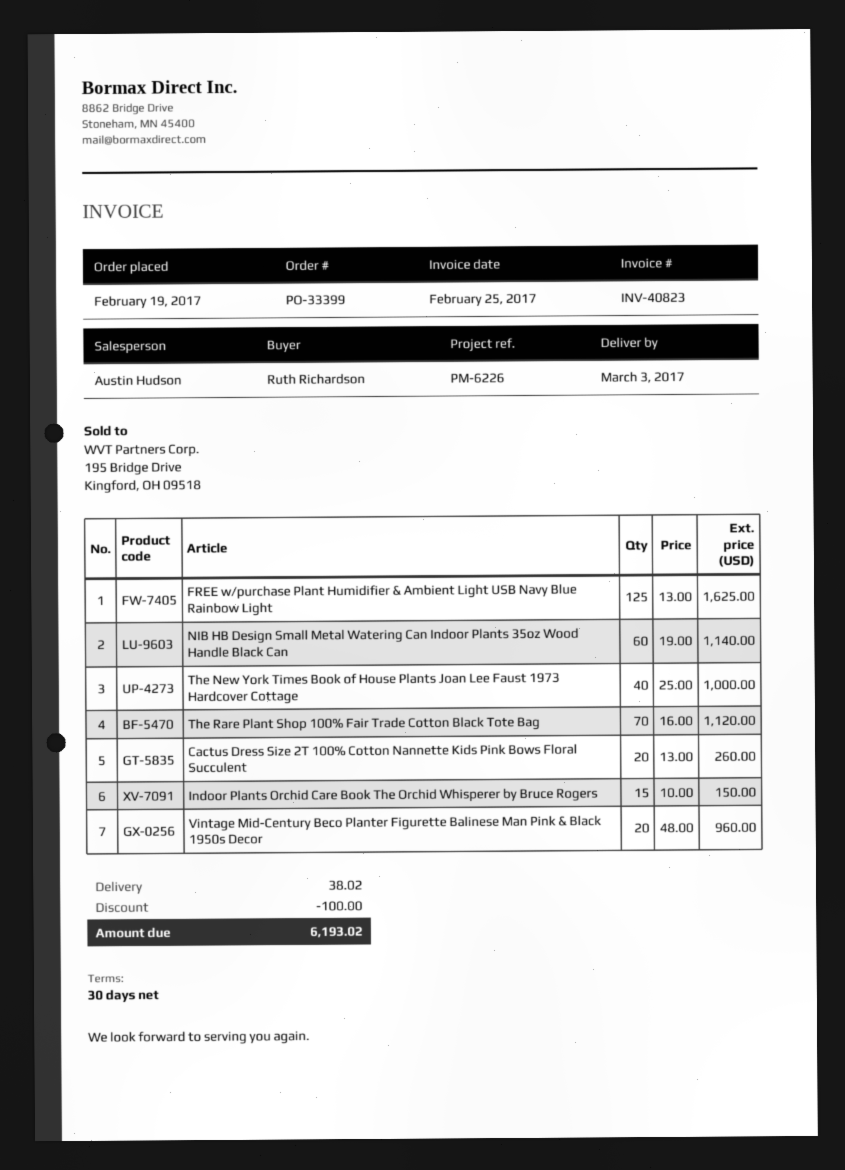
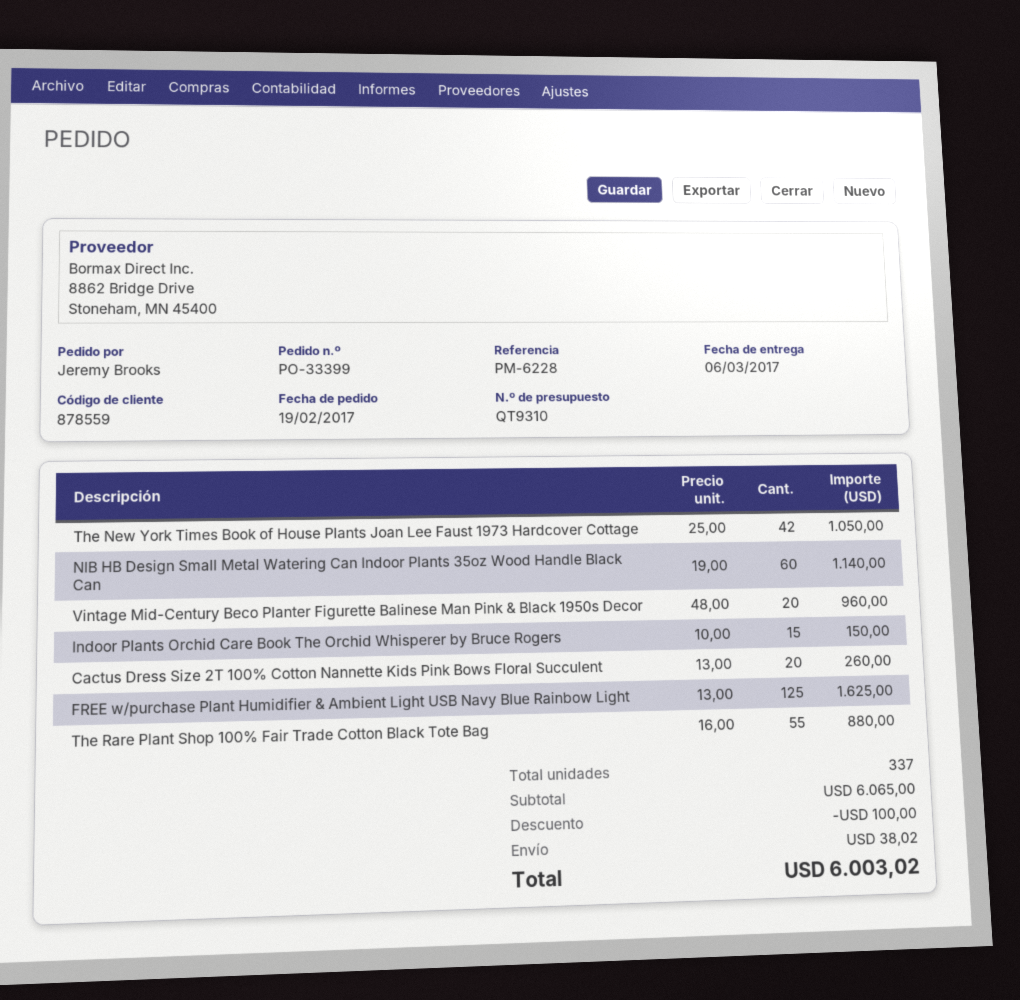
delivery date: 2017-03-03 -> 2017-03-06
reference: PM-6226 -> PM-6228
ordered by: Ruth Richardson -> Jeremy Brooks
The New York Times Book of House Plants Joan Lee Faust 1973 Hardcover Cottage: 40 x 25.00 = 1000.00 -> 42 x 25.00 = 1050.00
The Rare Plant Shop 100% Fair Trade Cotton Black Tote Bag: 70 x 16.00 = 1120.00 -> 55 x 16.00 = 880.00
total: 6193.02 -> 6003.02

